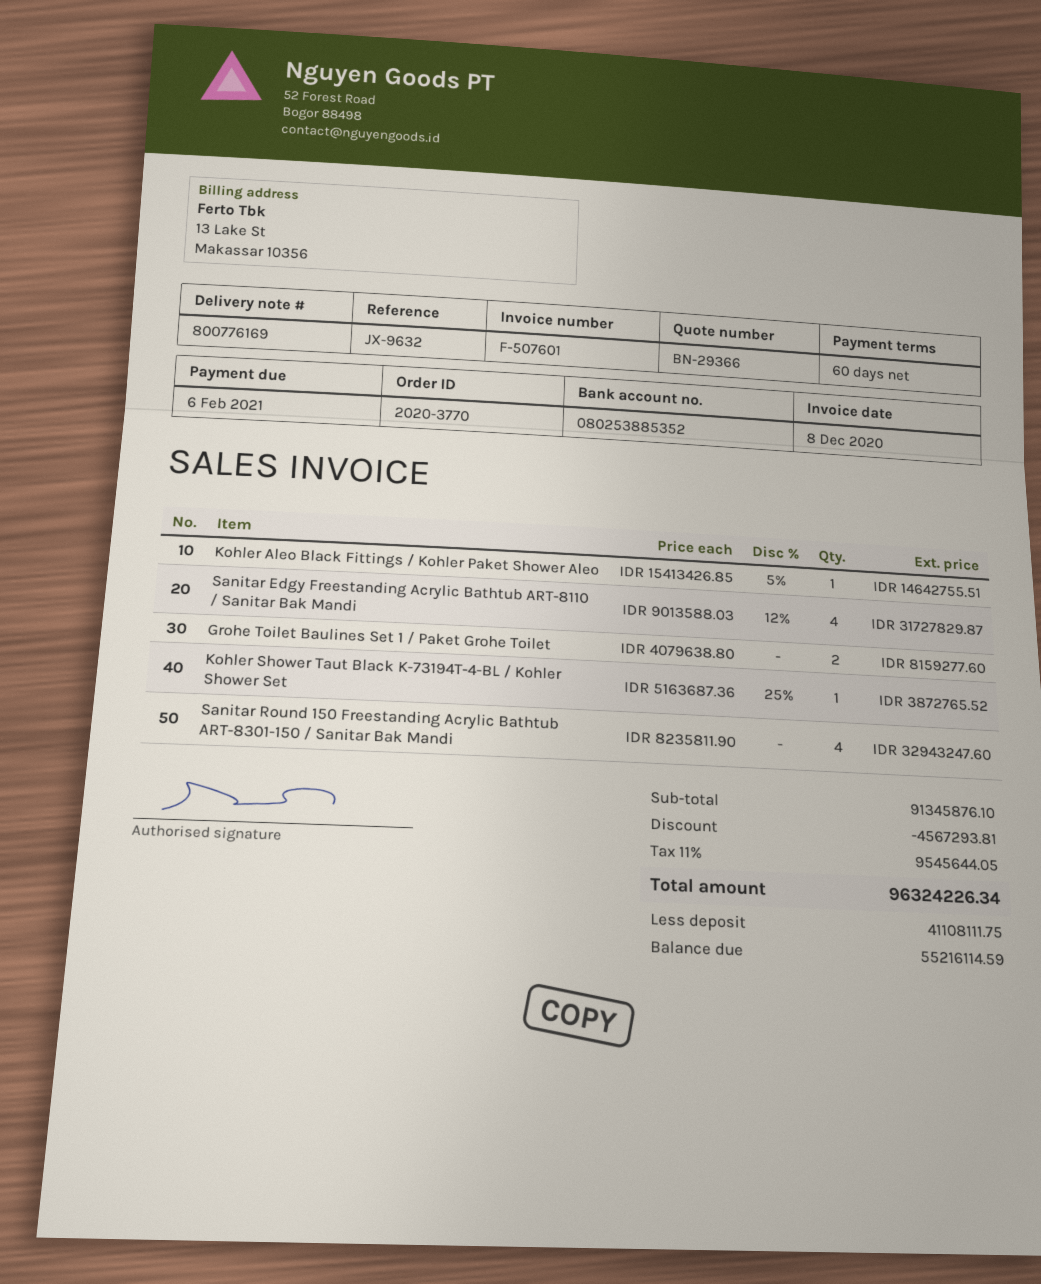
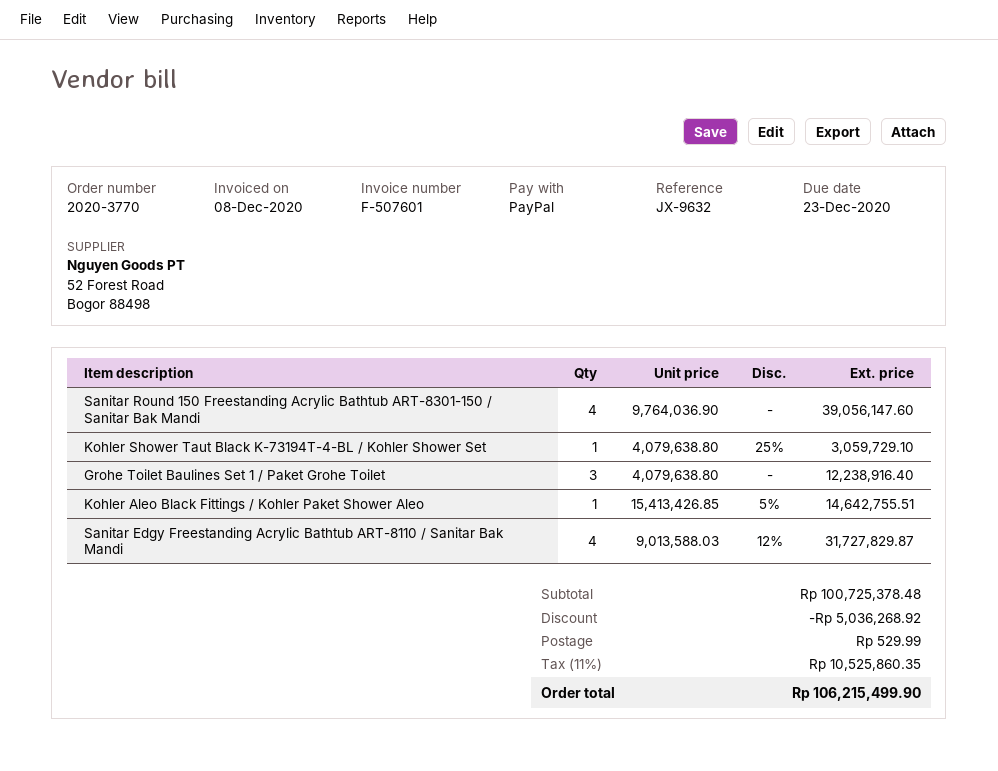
due date: 2021-02-06 -> 2020-12-23
Grohe Toilet Baulines Set 1 / Paket Grohe Toilet: 2 x 4079638.80 = 8159277.60 -> 3 x 4079638.80 = 12238916.40
Kohler Shower Taut Black K-73194T-4-BL / Kohler Shower Set: 1 x 5163687.36 - 25% = 3872765.52 -> 1 x 4079638.80 - 25% = 3059729.10
Sanitar Round 150 Freestanding Acrylic Bathtub ART-8301-150 / Sanitar Bak Mandi: 4 x 8235811.90 = 32943247.60 -> 4 x 9764036.90 = 39056147.60
subtotal: 91345876.10 -> 100725378.48
discount: 4567293.81 -> 5036268.92
shipping: none -> 529.99
tax: 11% = 9545644.05 -> 11% = 10525860.35
total: 96324226.34 -> 106215499.90

